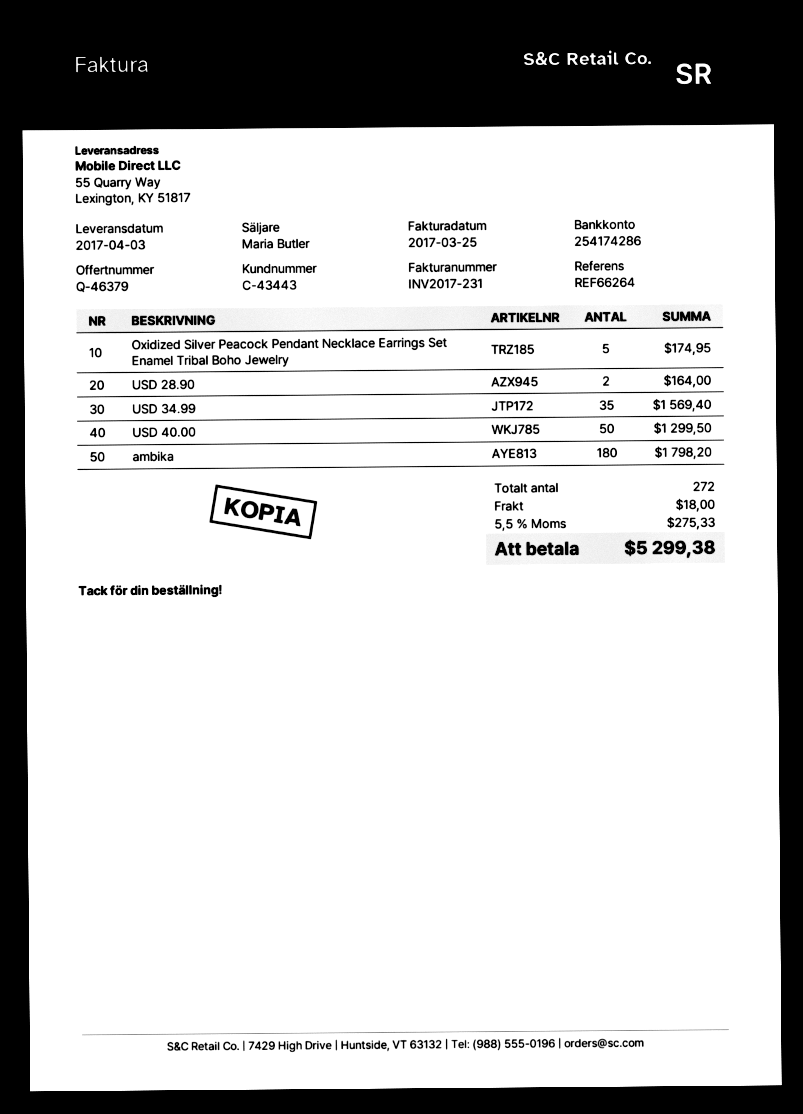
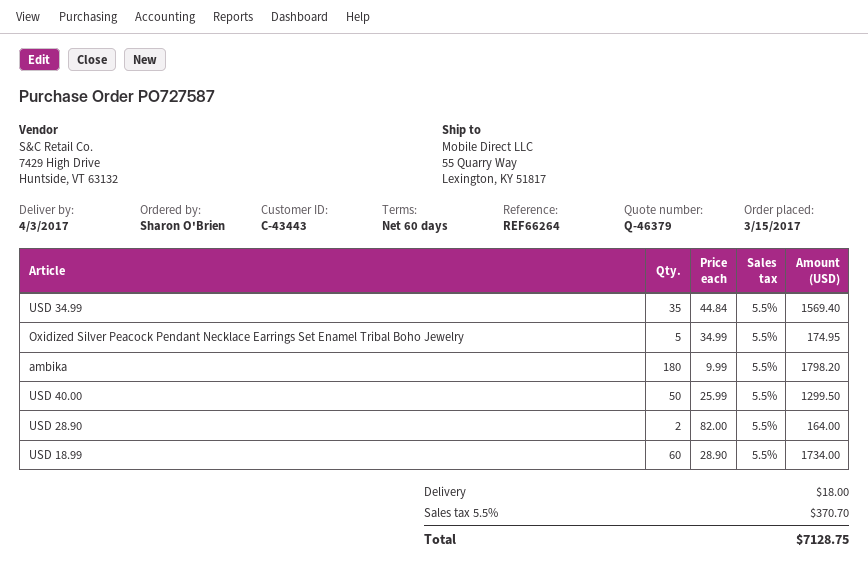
USD 18.99: none -> 60 for 1734.00
tax: 5.5% = 275.33 -> 5.5% = 370.70
total: 5299.38 -> 7128.75

